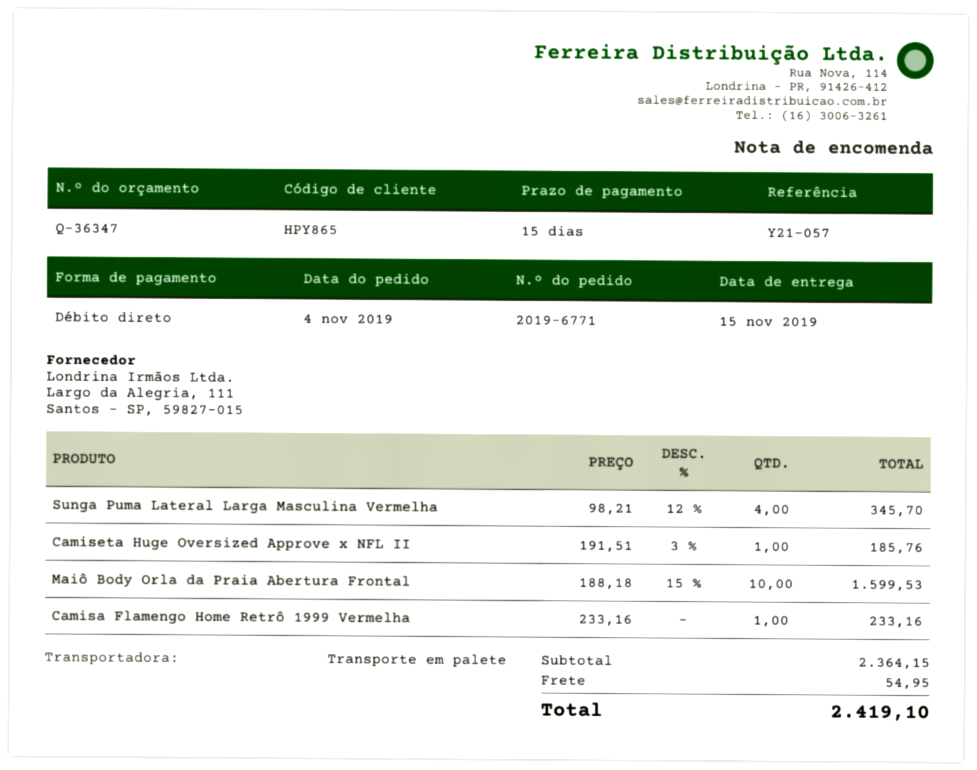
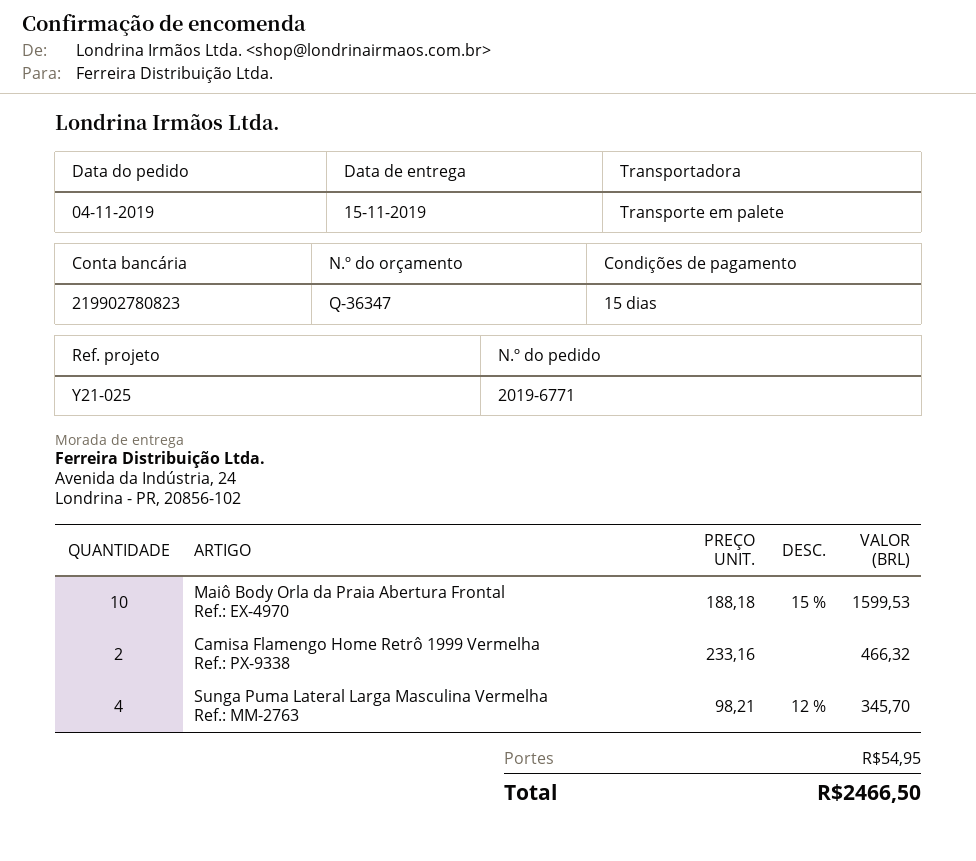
reference: Y21-057 -> Y21-025
Camiseta Huge Oversized Approve x NFL II: 1 x 191.51 - 3% = 185.76 -> none
Camisa Flamengo Home Retrô 1999 Vermelha: 1 x 233.16 = 233.16 -> 2 x 233.16 = 466.32
total: 2419.10 -> 2466.50

